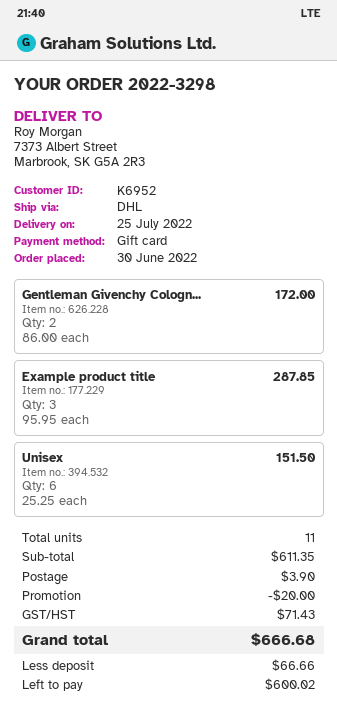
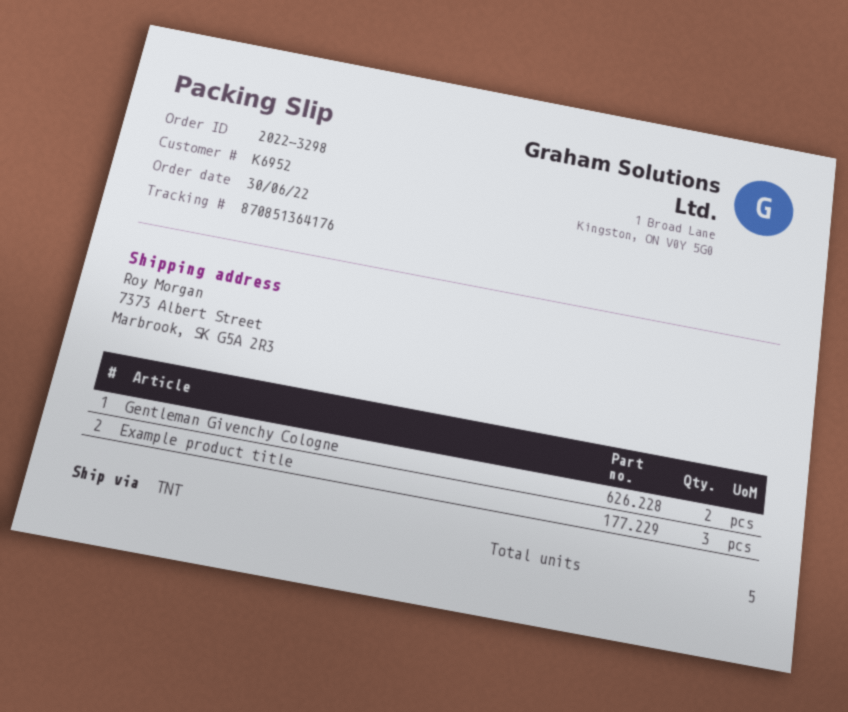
shipping method: DHL -> TNT
Unisex: 6 -> none
total quantity: 11 -> 5

